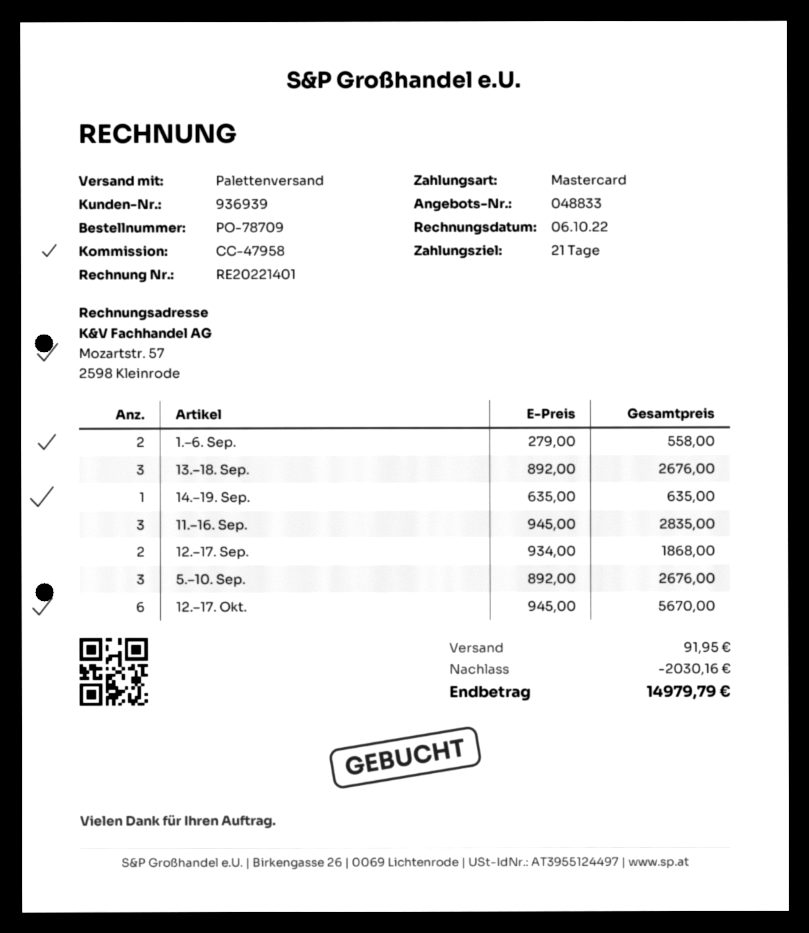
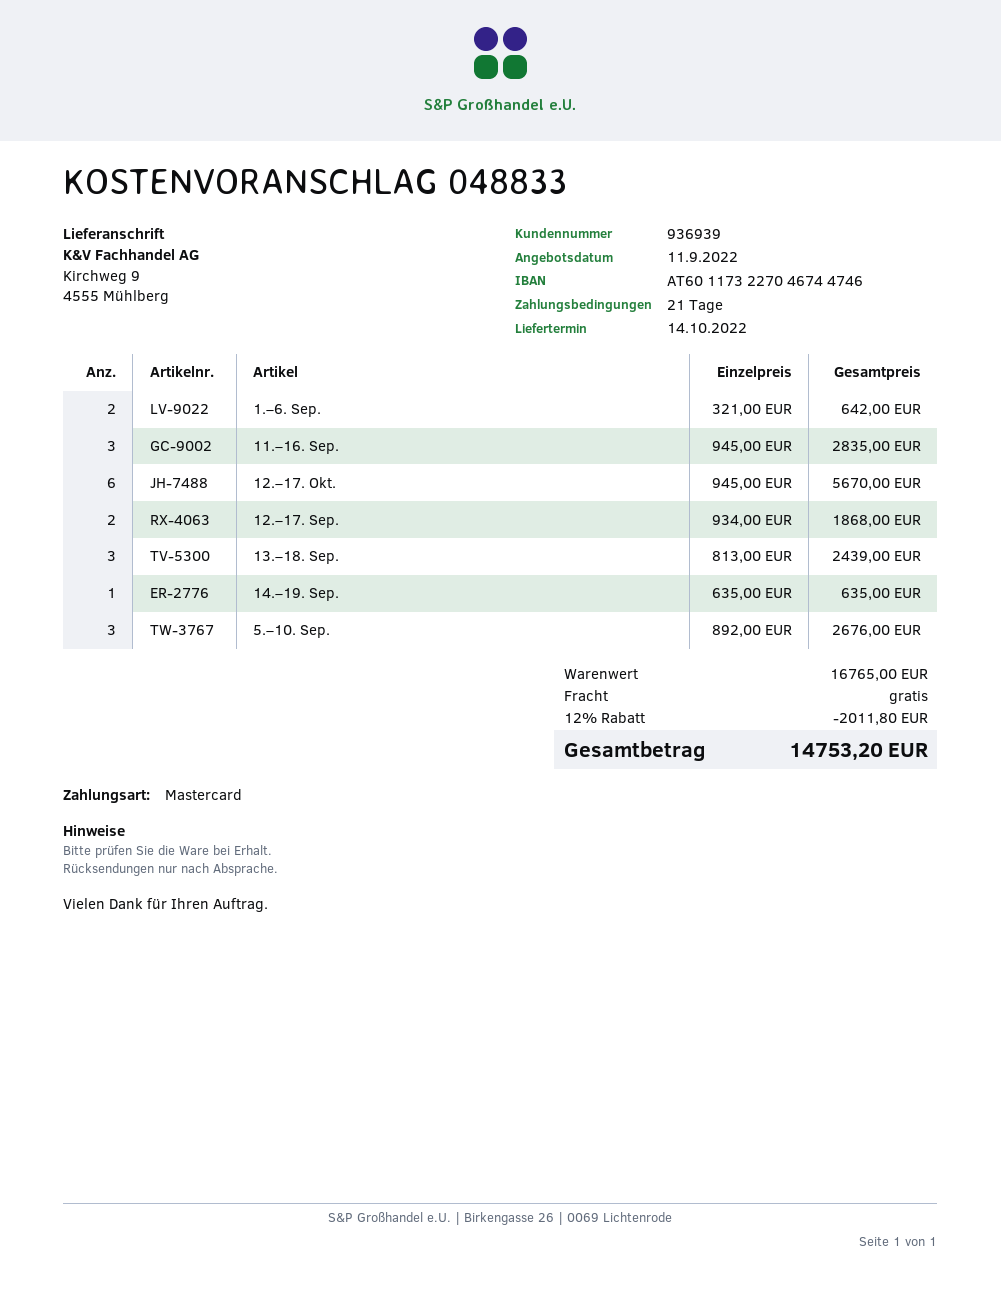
1.–6. Sep.: 2 x 279.00 = 558.00 -> 2 x 321.00 = 642.00
13.–18. Sep.: 3 x 892.00 = 2676.00 -> 3 x 813.00 = 2439.00
discount: 2030.16 -> 2011.80
shipping: 91.95 -> 0.00
total: 14979.79 -> 14753.20

